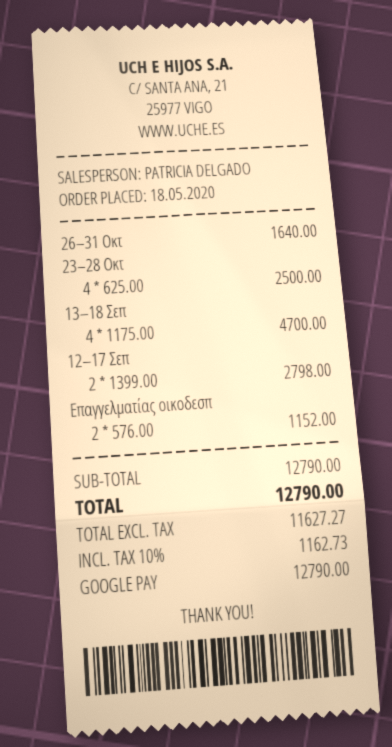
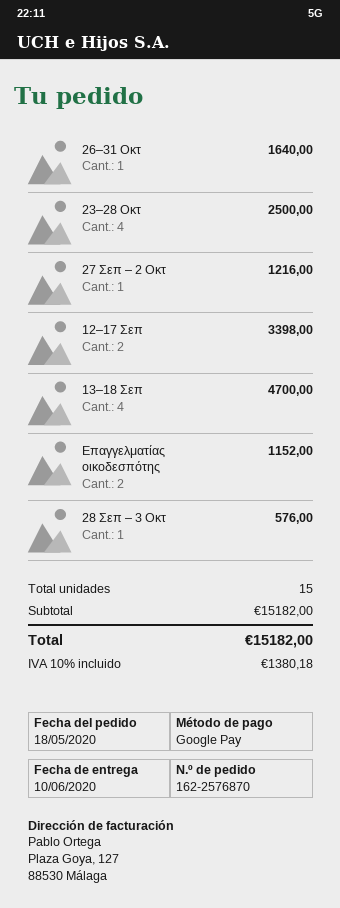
12–17 Σεπ: 2 for 2798.00 -> 2 for 3398.00
27 Σεπ – 2 Οκτ: none -> 1 for 1216.00
28 Σεπ – 3 Οκτ: none -> 1 for 576.00
subtotal: 12790.00 -> 15182.00
tax: 10% = 1162.73 -> 10% = 1380.18
total: 12790.00 -> 15182.00

